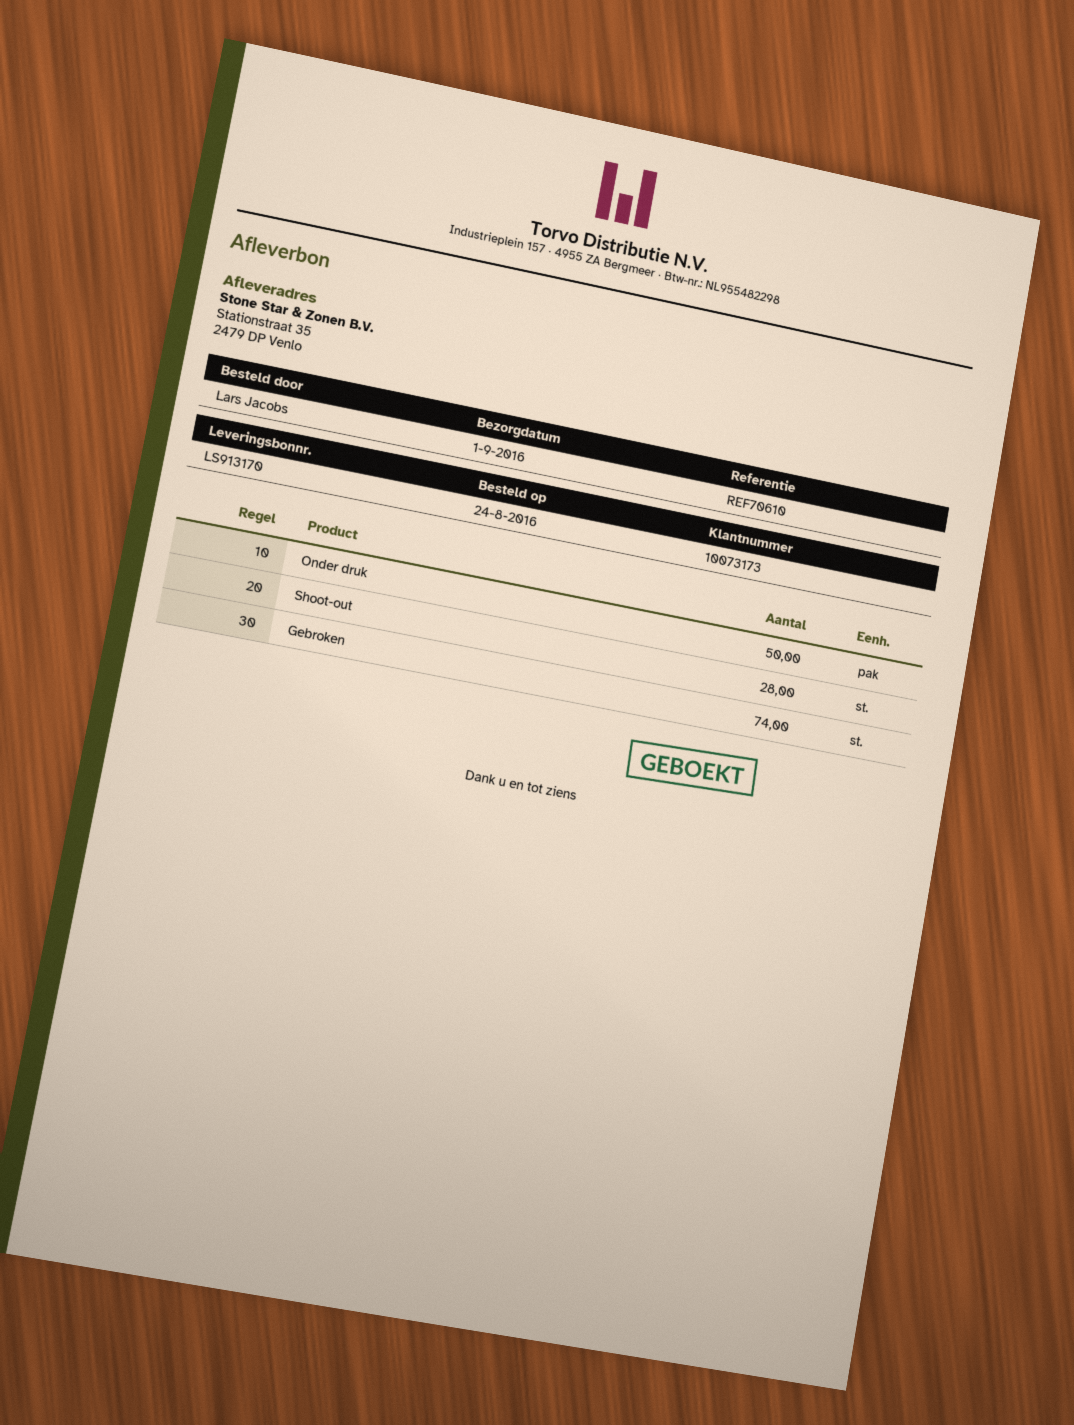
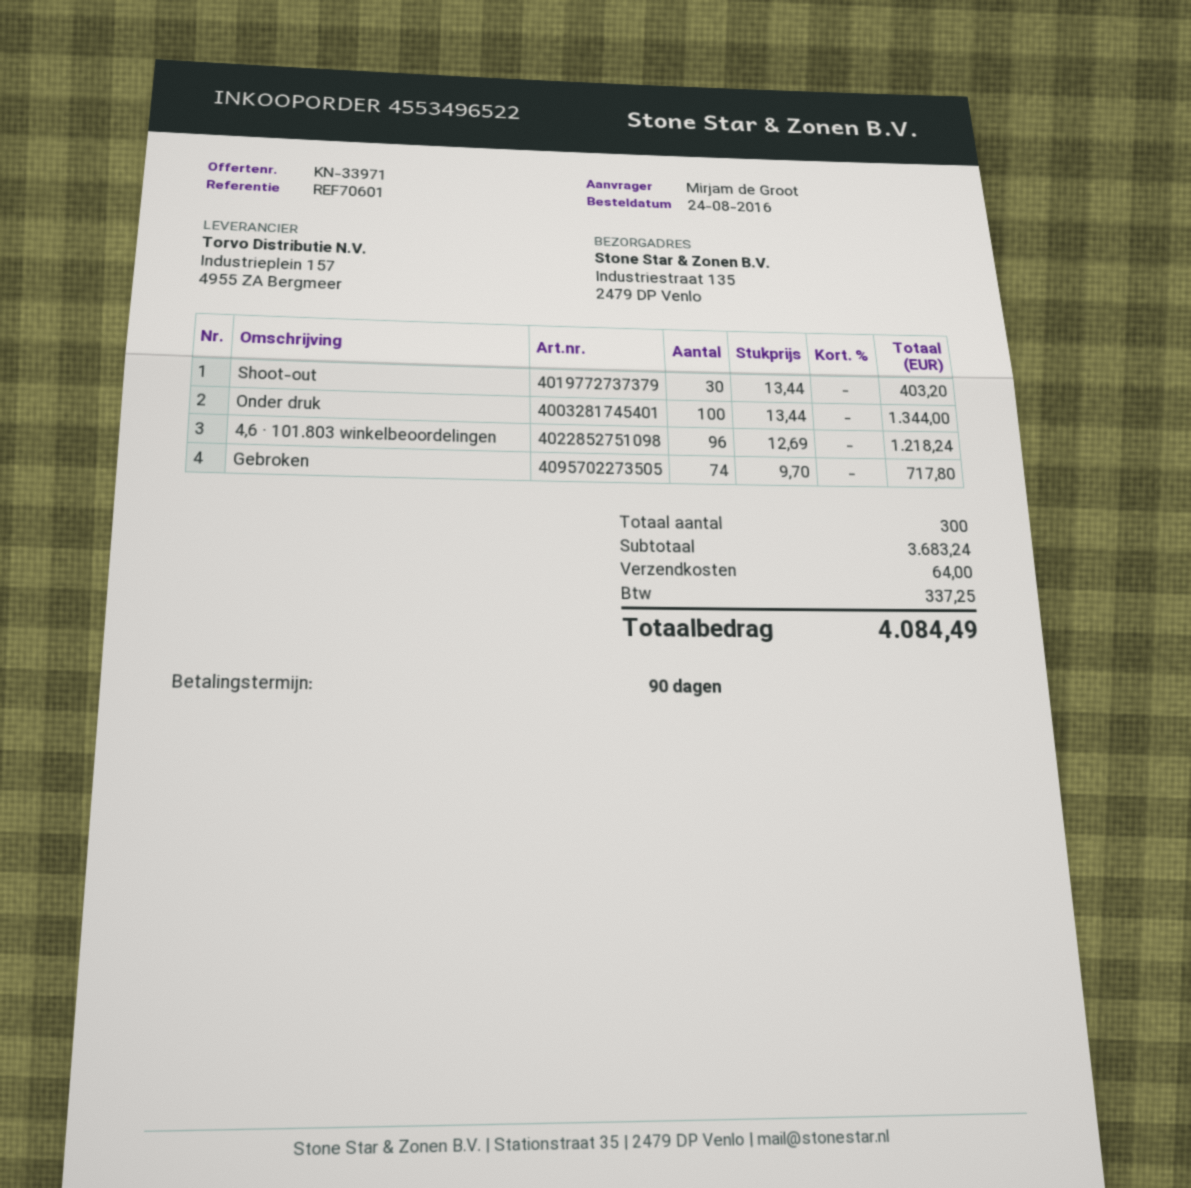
reference: REF70610 -> REF70601
ordered by: Lars Jacobs -> Mirjam de Groot
ship to: Stationstraat 35, 2479 DP Venlo -> Industriestraat 135, 2479 DP Venlo
Onder druk: 50 -> 100
Shoot-out: 28 -> 30
4,6 · 101.803 winkelbeoordelingen: none -> 96

